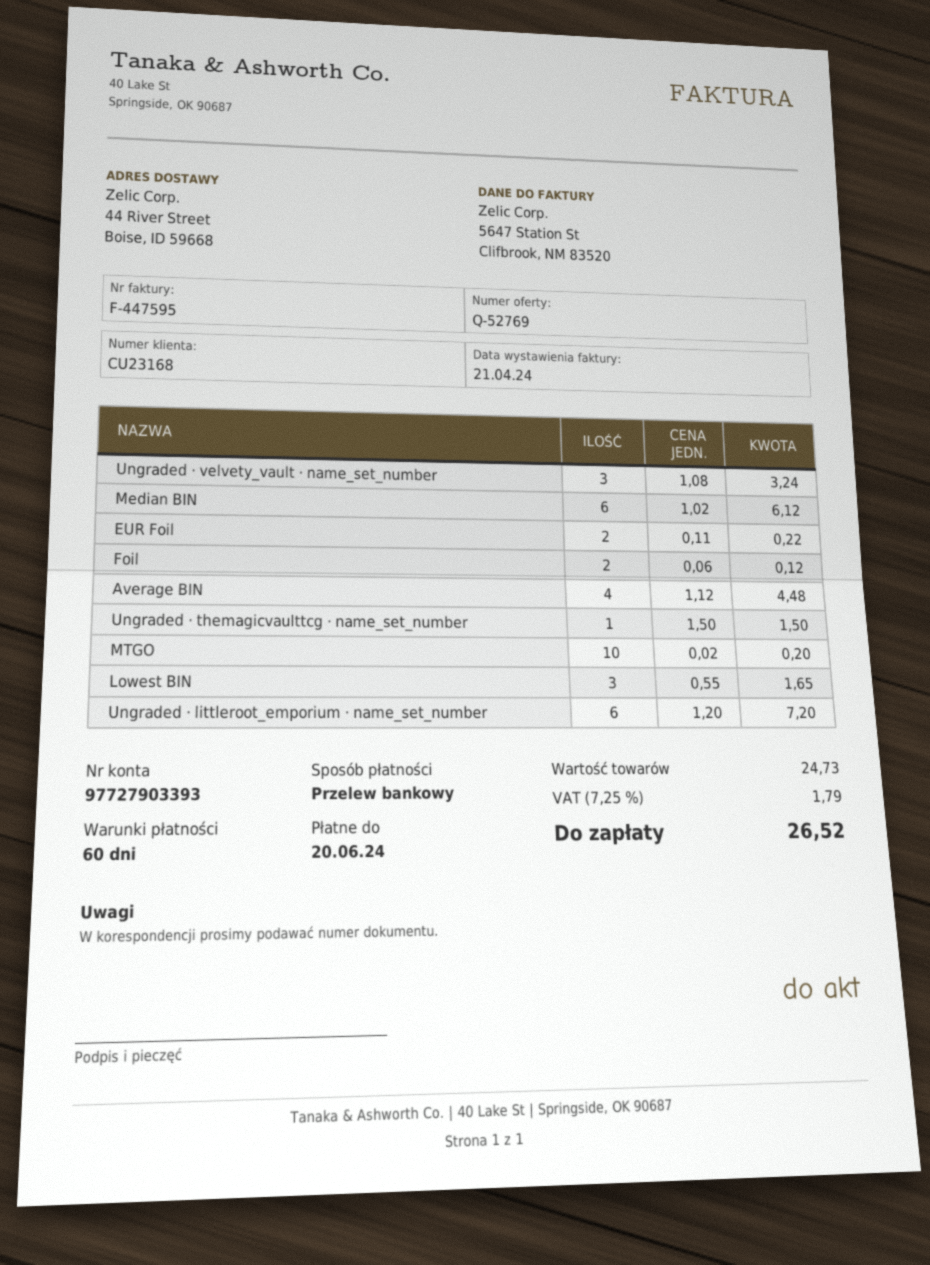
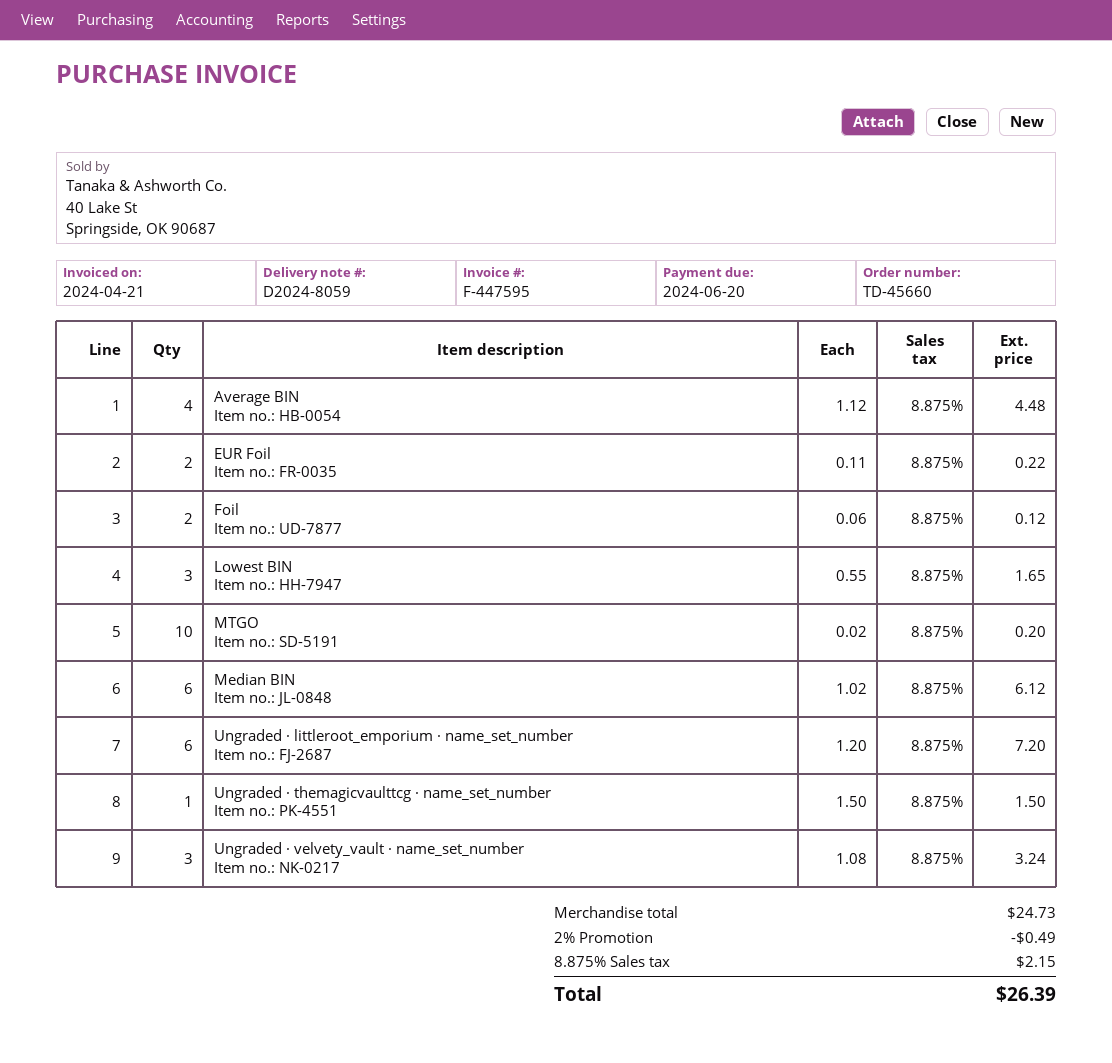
discount: none -> 2% = 0.49
tax: 7.25% = 1.79 -> 8.875% = 2.15
total: 26.52 -> 26.39

